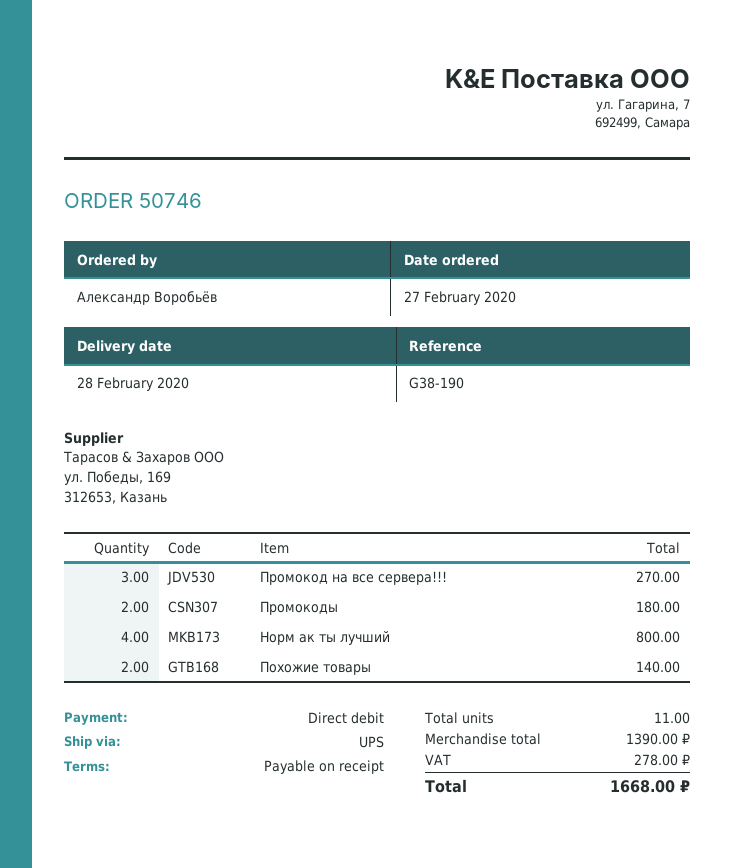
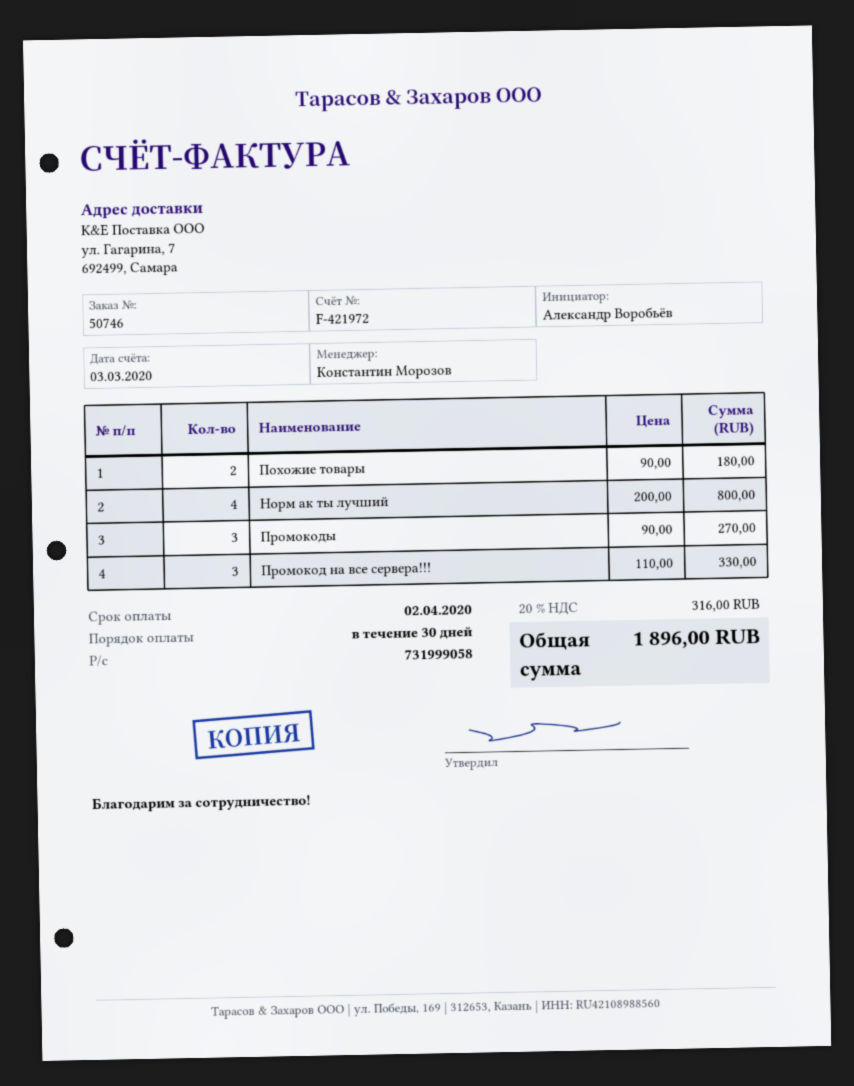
payment terms: on receipt -> 30 days
Промокод на все сервера!!!: 3 for 270.00 -> 3 for 330.00
Промокоды: 2 for 180.00 -> 3 for 270.00
Похожие товары: 2 for 140.00 -> 2 for 180.00
tax: 278.00 -> 316.00
total: 1668.00 -> 1896.00

